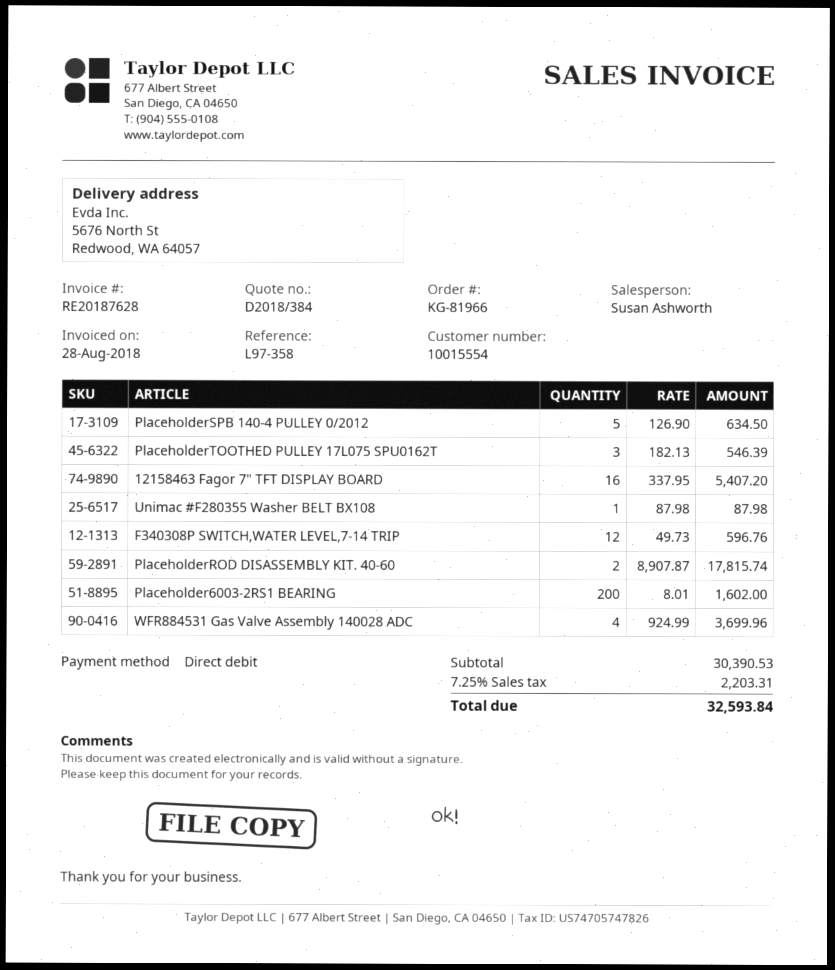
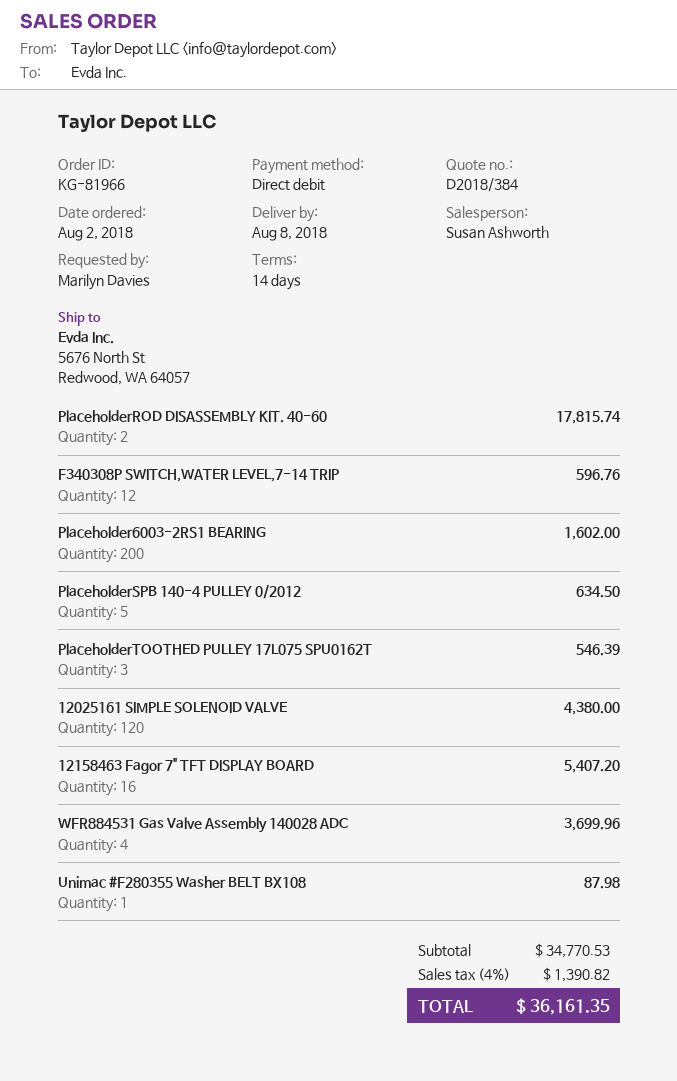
12025161 SIMPLE SOLENOID VALVE: none -> 120 for 4380.00
subtotal: 30390.53 -> 34770.53
tax: 7.25% = 2203.31 -> 4% = 1390.82
total: 32593.84 -> 36161.35

